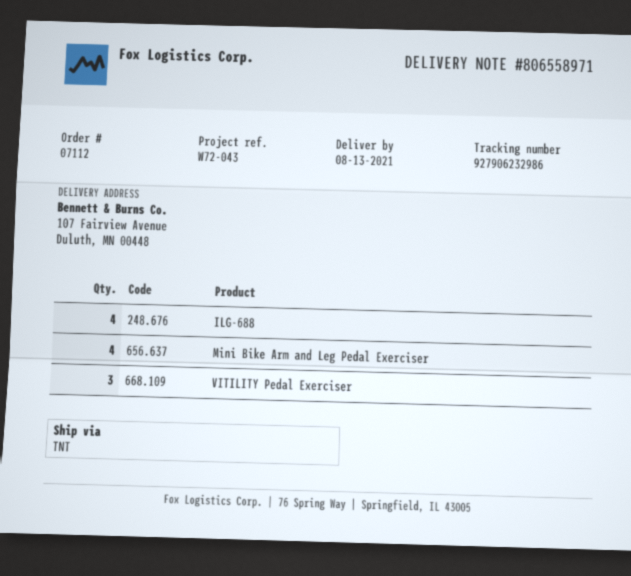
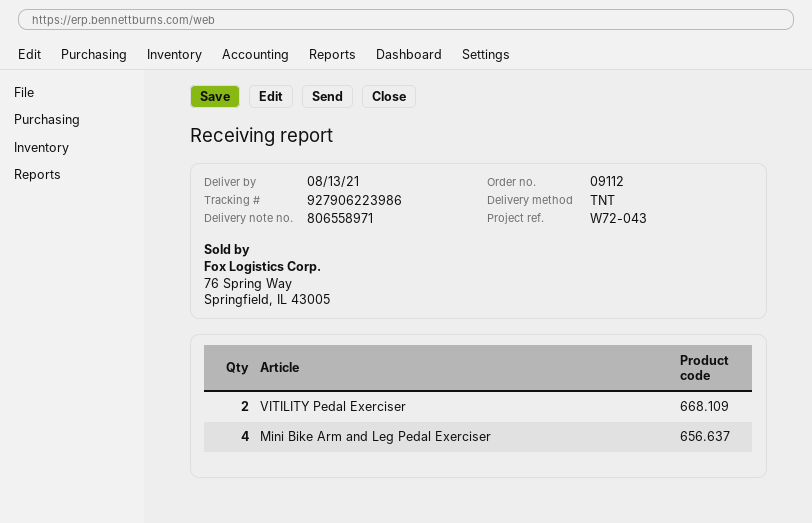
order number: 07112 -> 09112
tracking number: 927906232986 -> 927906223986
ILG-688: 4 -> none
VITILITY Pedal Exerciser: 3 -> 2

